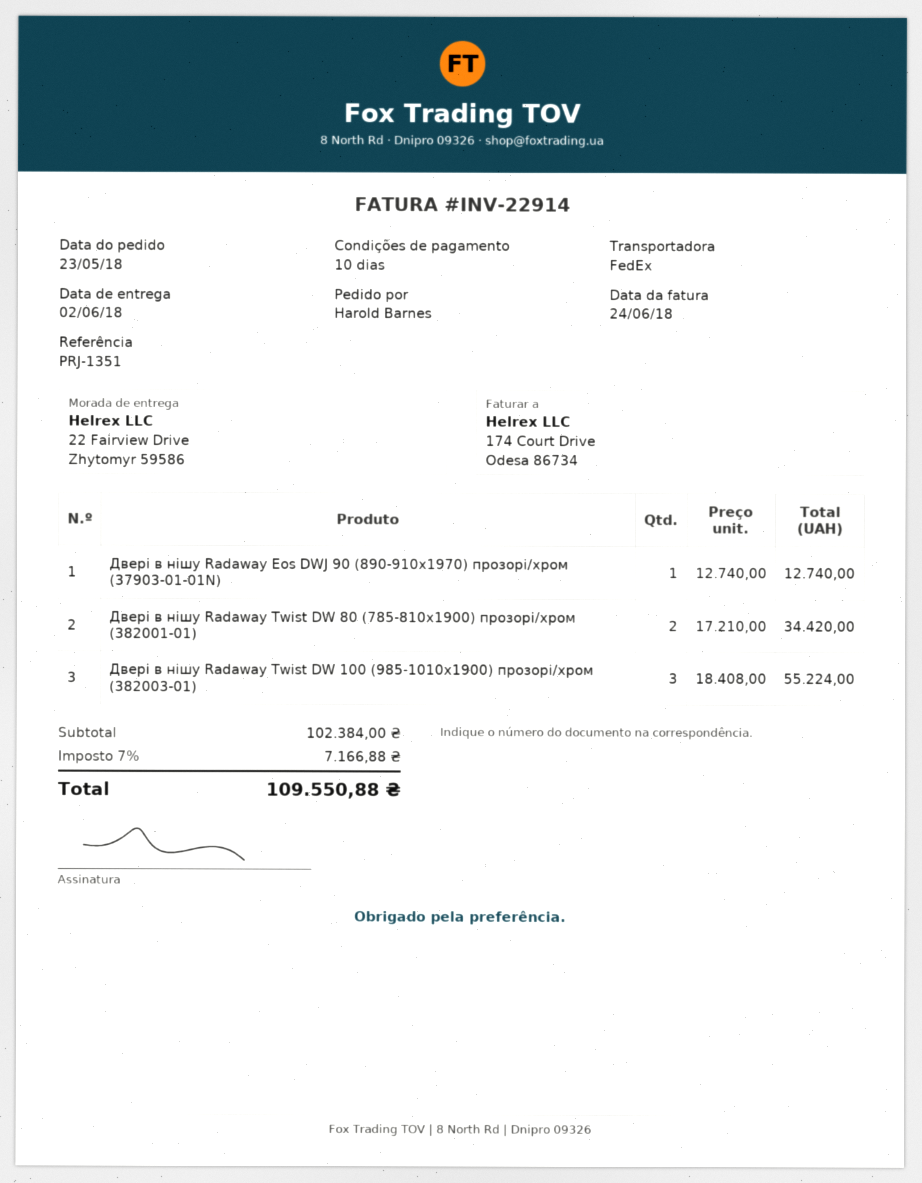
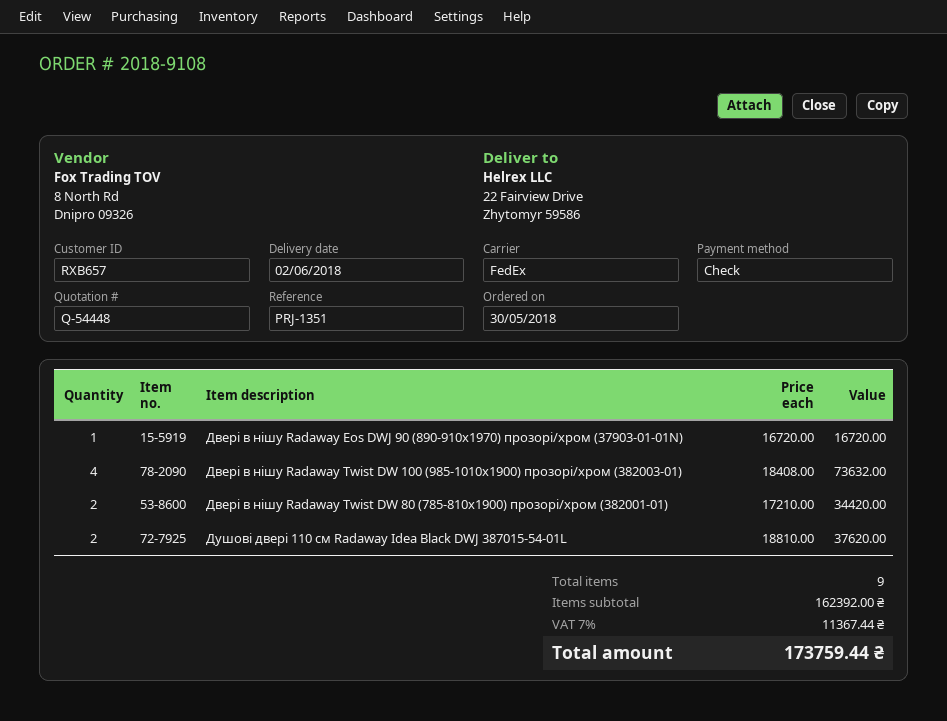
order date: 2018-05-23 -> 2018-05-30
Двері в нішу Radaway Eos DWJ 90 (890-910x1970) прозорі/хром (37903-01-01N): 1 x 12740.00 = 12740.00 -> 1 x 16720.00 = 16720.00
Двері в нішу Radaway Twist DW 100 (985-1010х1900) прозорі/хром (382003-01): 3 x 18408.00 = 55224.00 -> 4 x 18408.00 = 73632.00
Душові двері 110 см Radaway Idea Black DWJ 387015-54-01L: none -> 2 x 18810.00 = 37620.00
subtotal: 102384.00 -> 162392.00
tax: 7% = 7166.88 -> 7% = 11367.44
total: 109550.88 -> 173759.44

